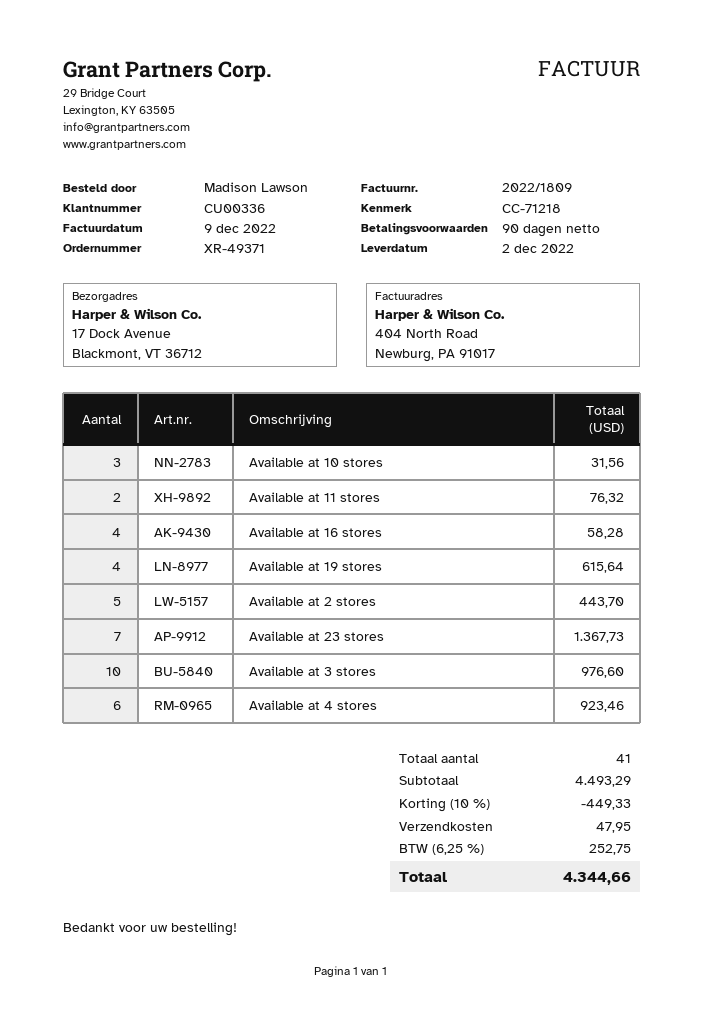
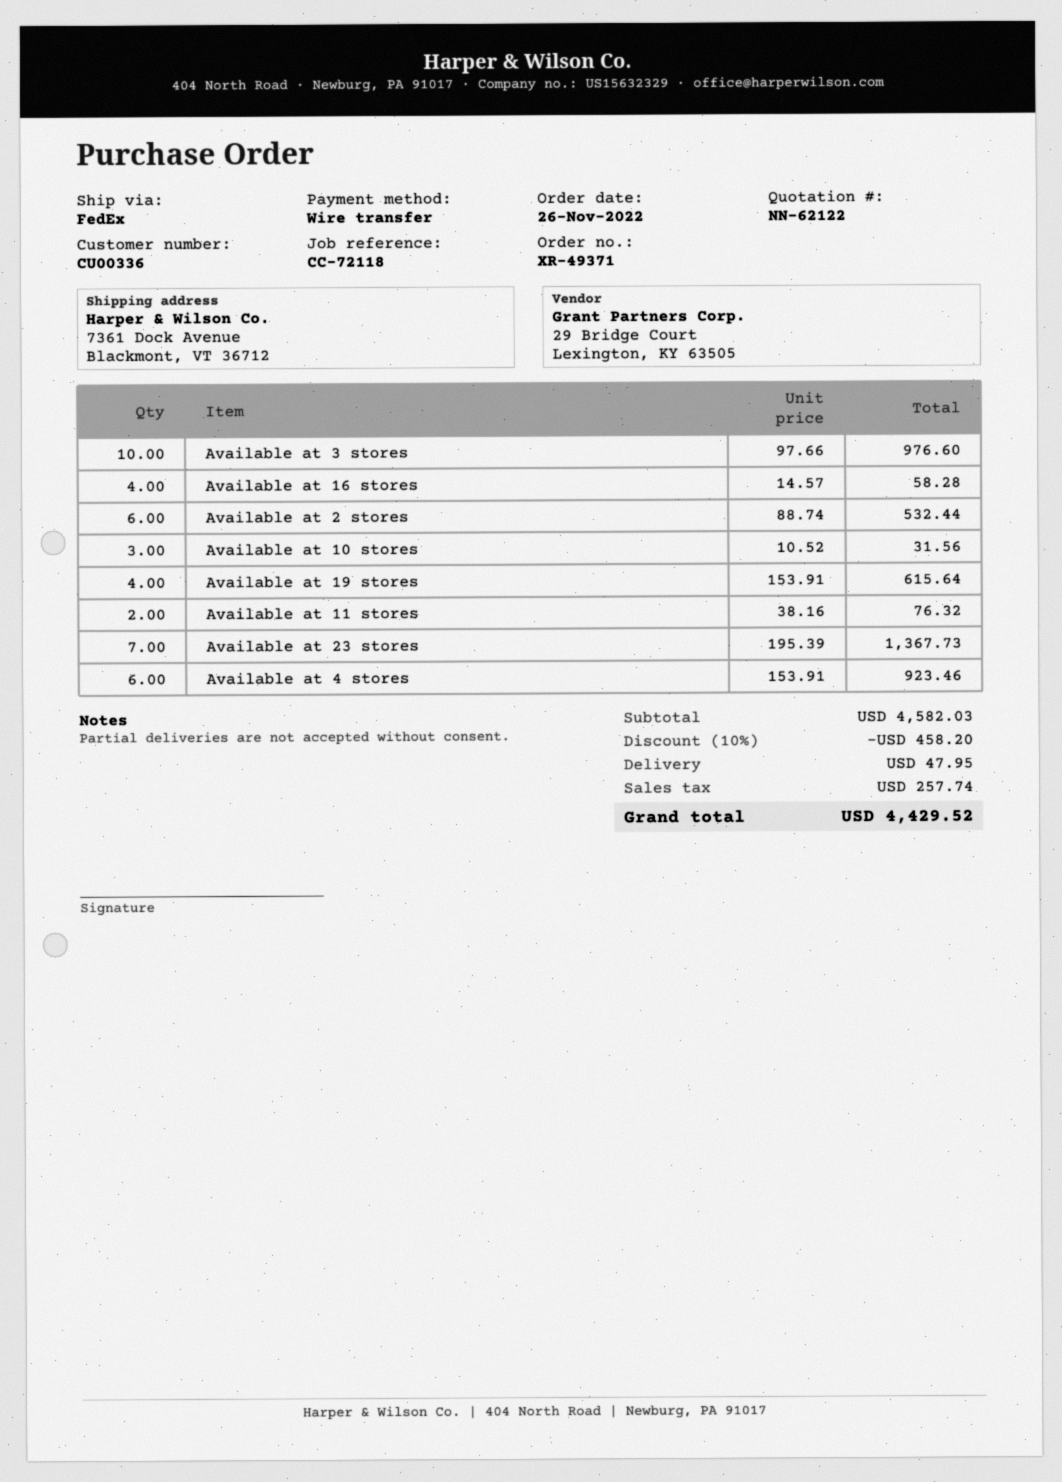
reference: CC-71218 -> CC-72118
ship to: 17 Dock Avenue, Blackmont, VT 36712 -> 7361 Dock Avenue, Blackmont, VT 36712
Available at 2 stores: 5 for 443.70 -> 6 for 532.44
subtotal: 4493.29 -> 4582.03
discount: 10% = 449.33 -> 10% = 458.20
tax: 252.75 -> 257.74
total: 4344.66 -> 4429.52

